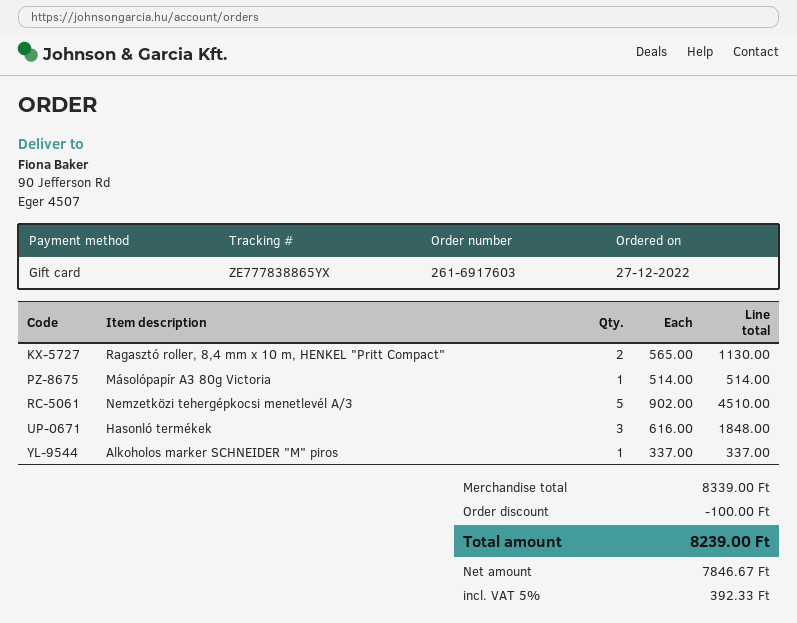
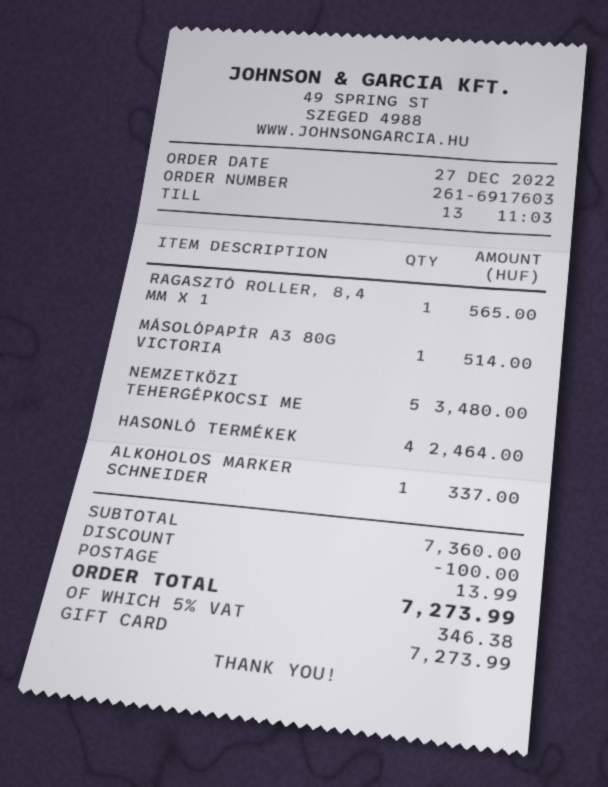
Ragasztó roller, 8,4 mm x 10 m, HENKEL "Pritt Compact": 2 for 1130.00 -> 1 for 565.00
Nemzetközi tehergépkocsi menetlevél A/3: 5 for 4510.00 -> 5 for 3480.00
Hasonló termékek: 3 for 1848.00 -> 4 for 2464.00
subtotal: 8339.00 -> 7360.00
shipping: none -> 13.99
tax: 5% = 392.33 -> 5% = 346.38
total: 8239.00 -> 7273.99

